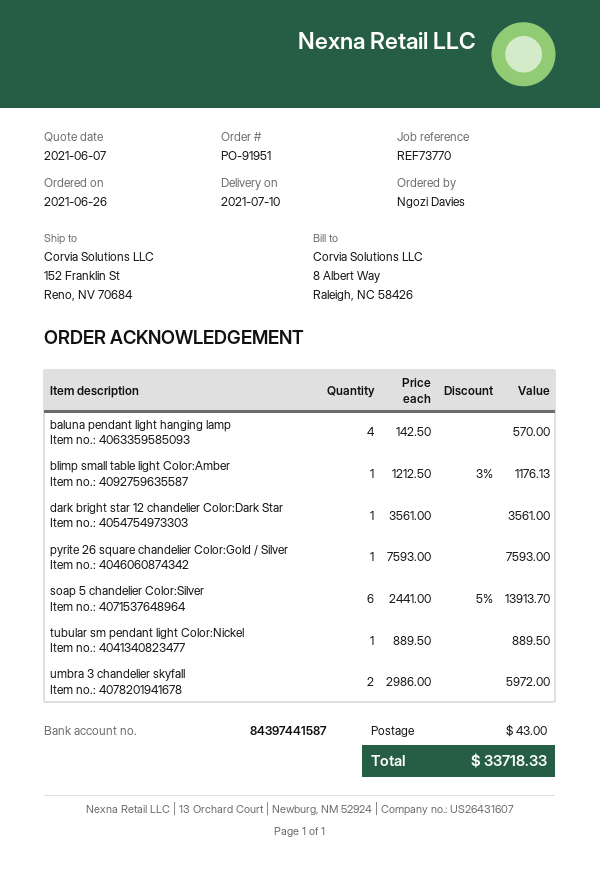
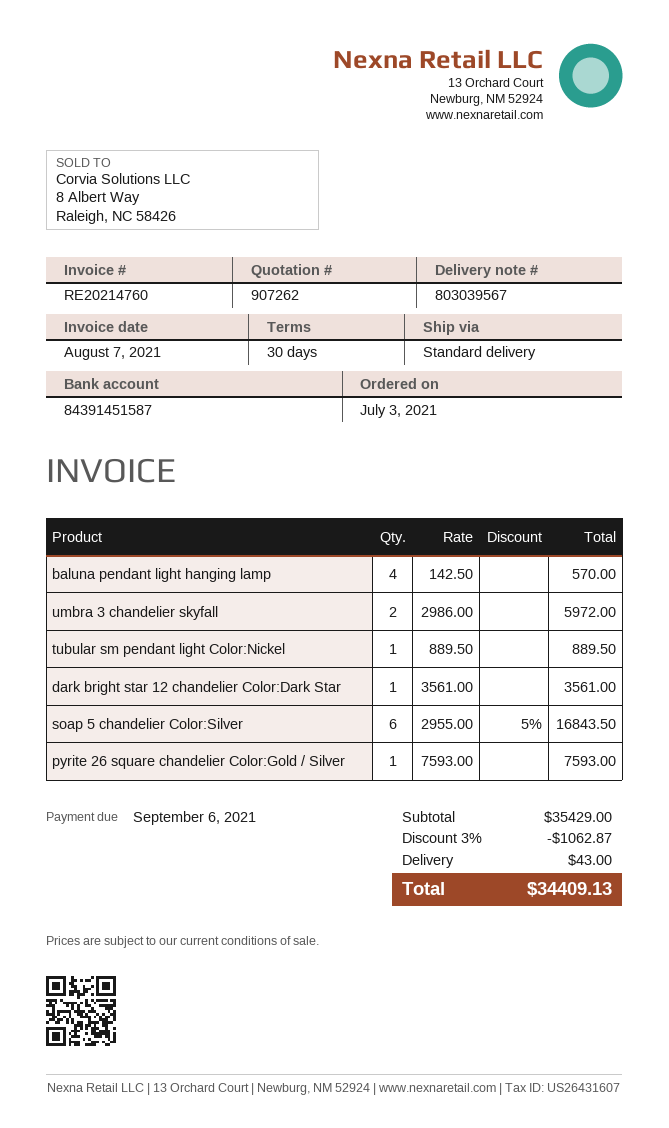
order date: 2021-06-26 -> 2021-07-03
bank account: 84397441587 -> 84391451587
blimp small table light Color:Amber: 1 x 1212.50 - 3% = 1176.13 -> none
soap 5 chandelier Color:Silver: 6 x 2441.00 - 5% = 13913.70 -> 6 x 2955.00 - 5% = 16843.50
discount: none -> 3% = 1062.87
total: 33718.33 -> 34409.13

